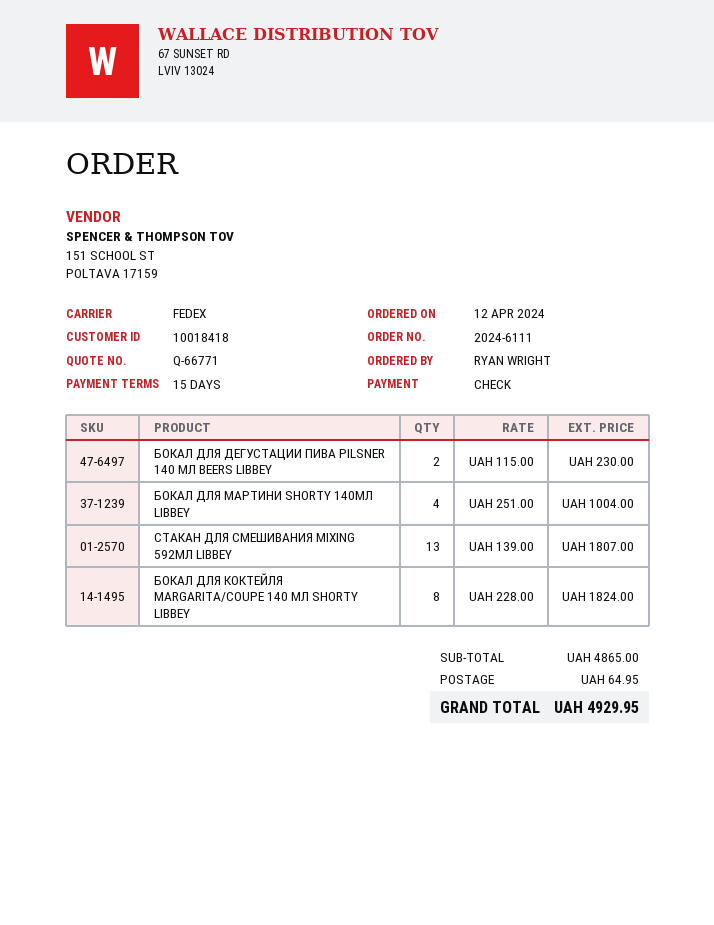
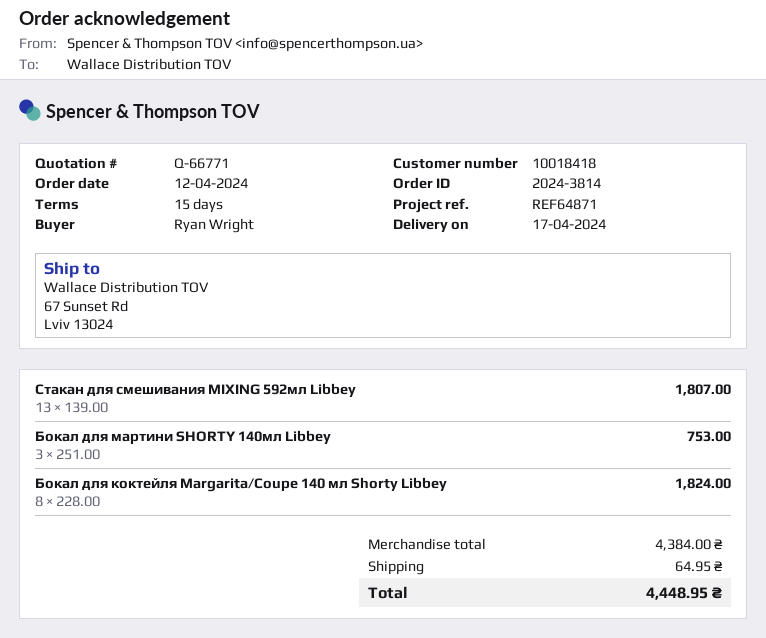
order number: 2024-6111 -> 2024-3814
БОКАЛ ДЛЯ ДЕГУСТАЦИИ ПИВА PILSNER 140 МЛ BEERS LIBBEY: 2 x 115.00 = 230.00 -> none
БОКАЛ ДЛЯ МАРТИНИ SHORTY 140МЛ LIBBEY: 4 x 251.00 = 1004.00 -> 3 x 251.00 = 753.00
subtotal: 4865.00 -> 4384.00
total: 4929.95 -> 4448.95

